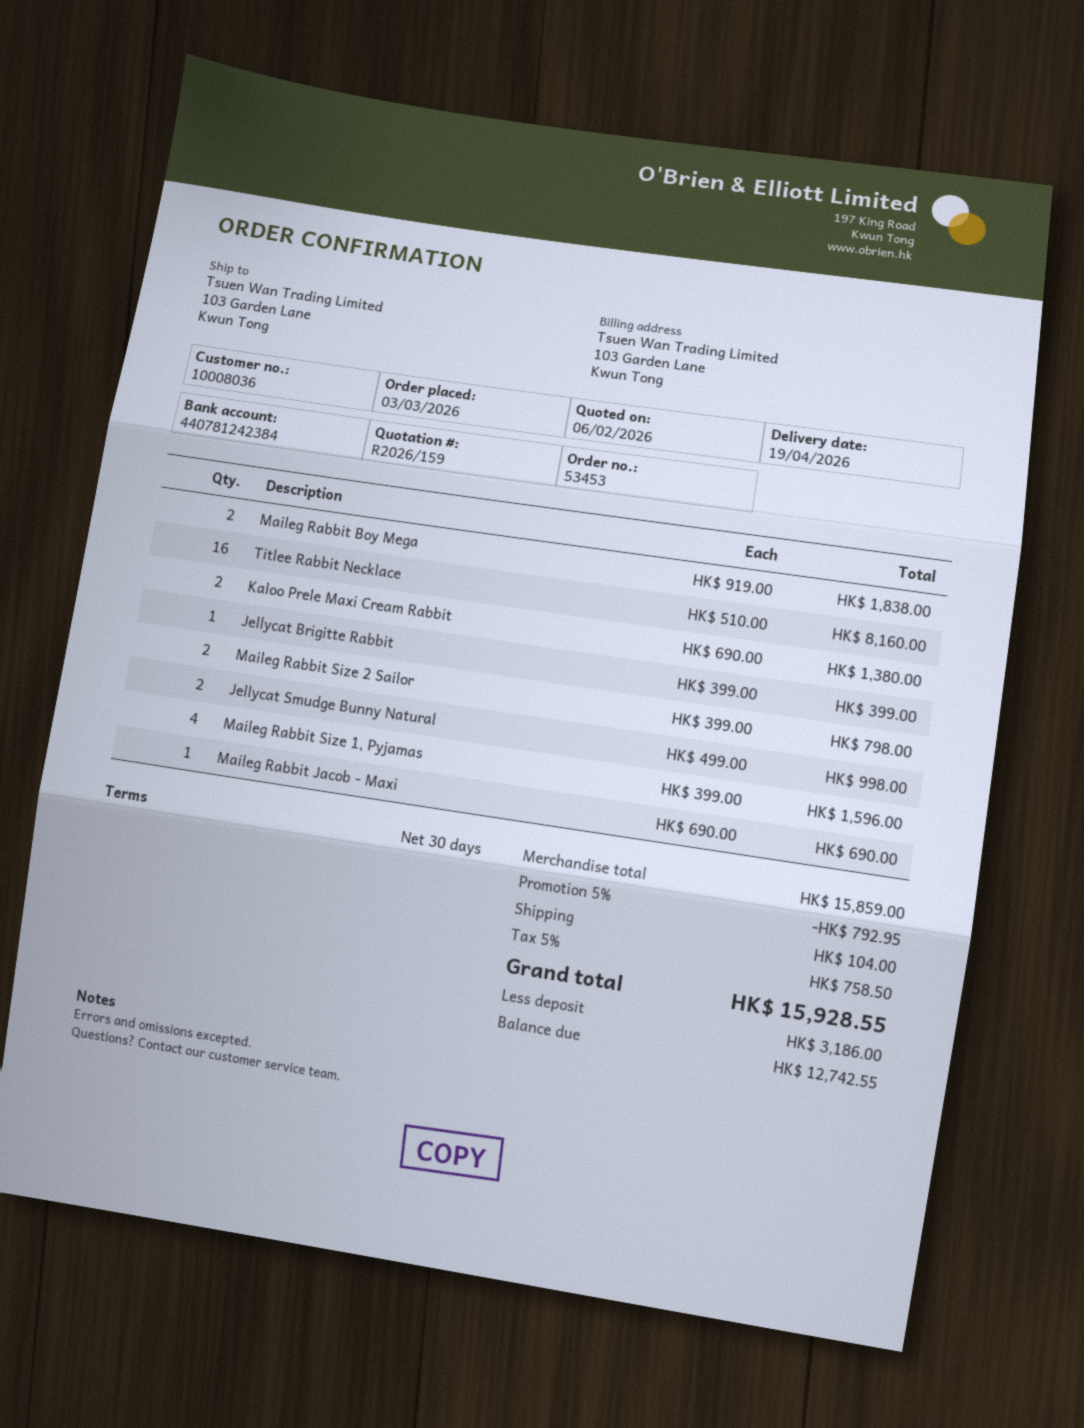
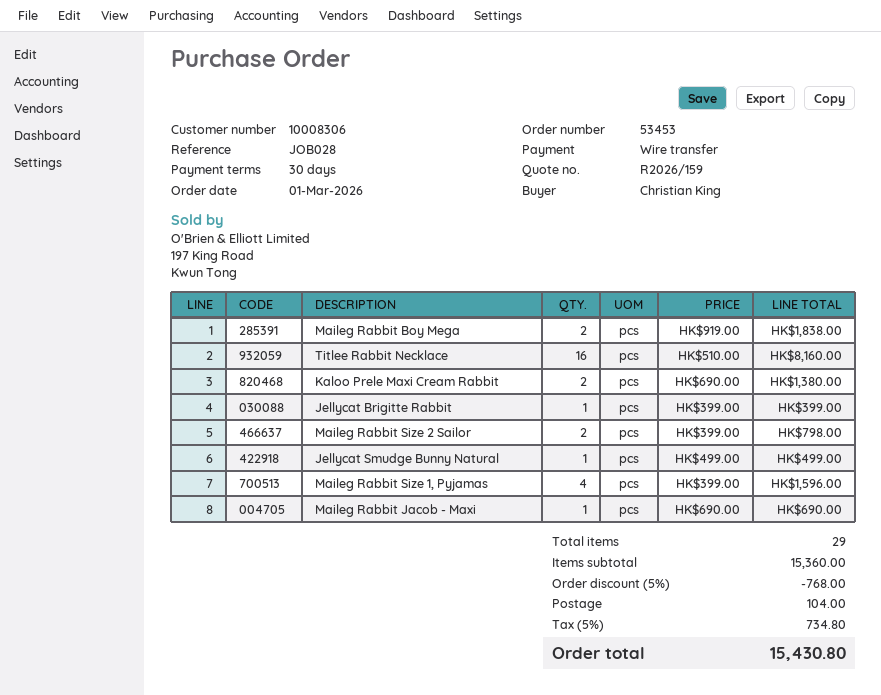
order date: 2026-03-03 -> 2026-03-01
customer number: 10008036 -> 10008306
Jellycat Smudge Bunny Natural: 2 x 499.00 = 998.00 -> 1 x 499.00 = 499.00
subtotal: 15859.00 -> 15360.00
discount: 5% = 792.95 -> 5% = 768.00
tax: 5% = 758.50 -> 5% = 734.80
total: 15928.55 -> 15430.80

